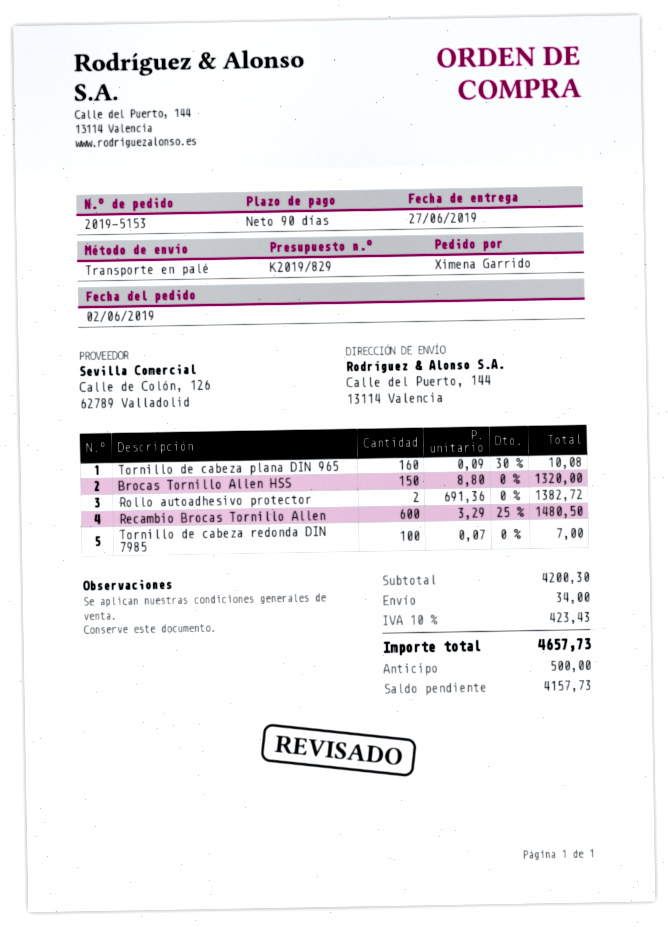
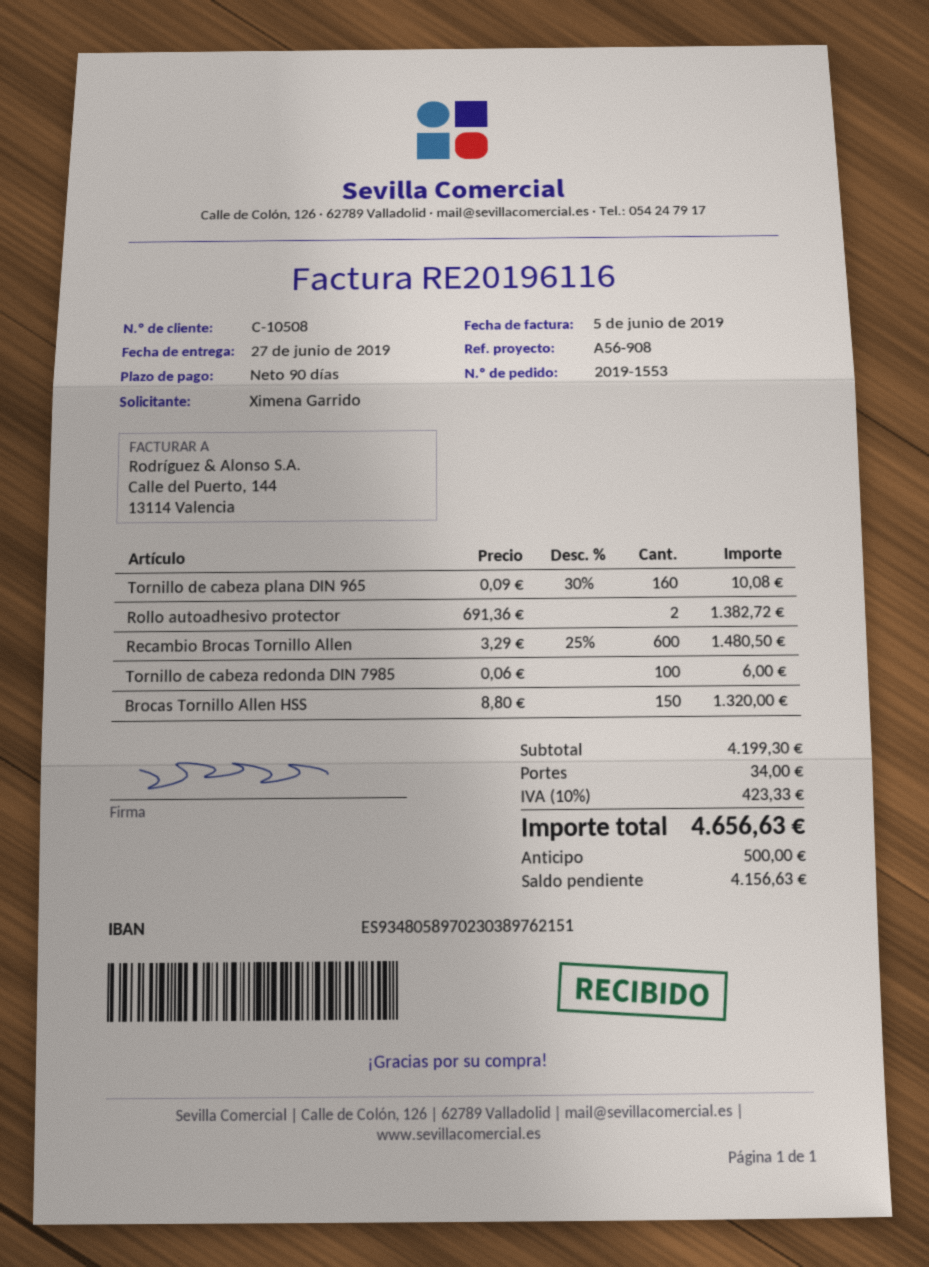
order number: 2019-5153 -> 2019-1553
Tornillo de cabeza redonda DIN 7985: 100 x 0.07 = 7.00 -> 100 x 0.06 = 6.00
subtotal: 4200.30 -> 4199.30
tax: 10% = 423.43 -> 10% = 423.33
total: 4657.73 -> 4656.63
balance: 4157.73 -> 4156.63

